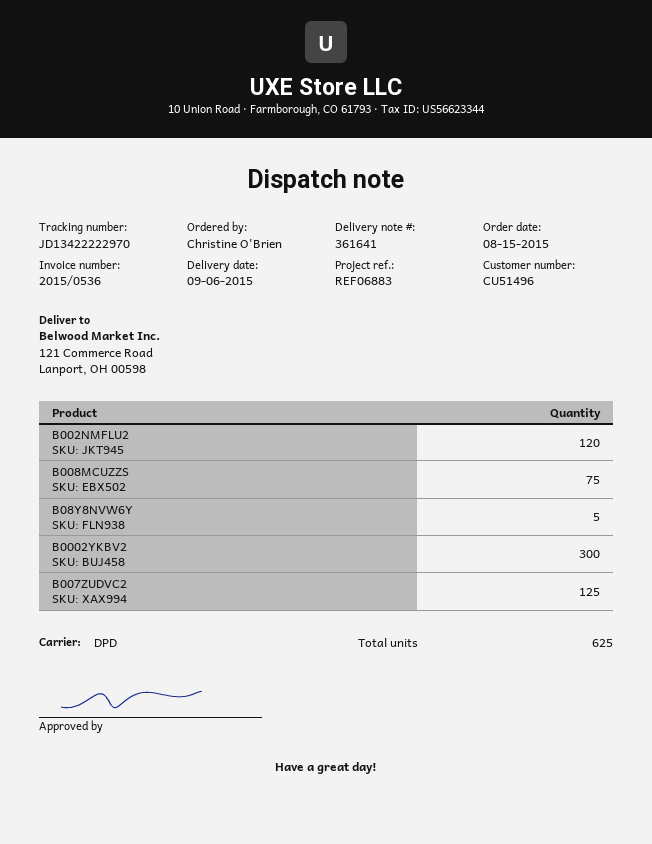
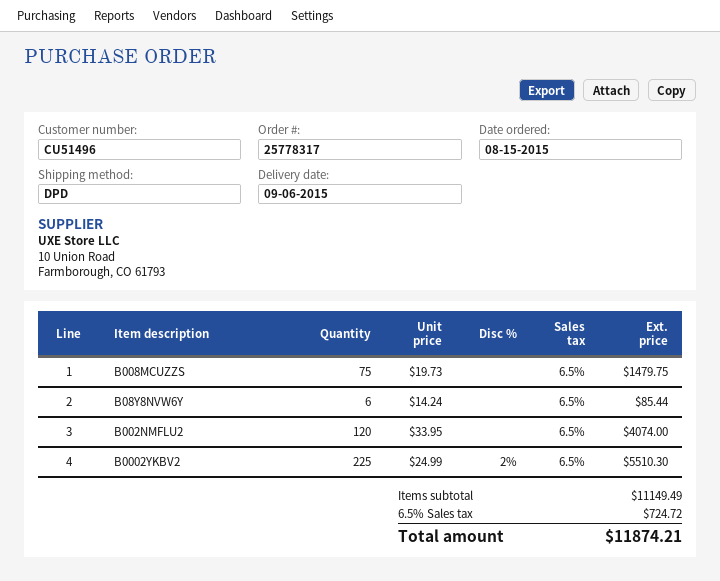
B08Y8NVW6Y: 5 -> 6
B0002YKBV2: 300 -> 225
B007ZUDVC2: 125 -> none

